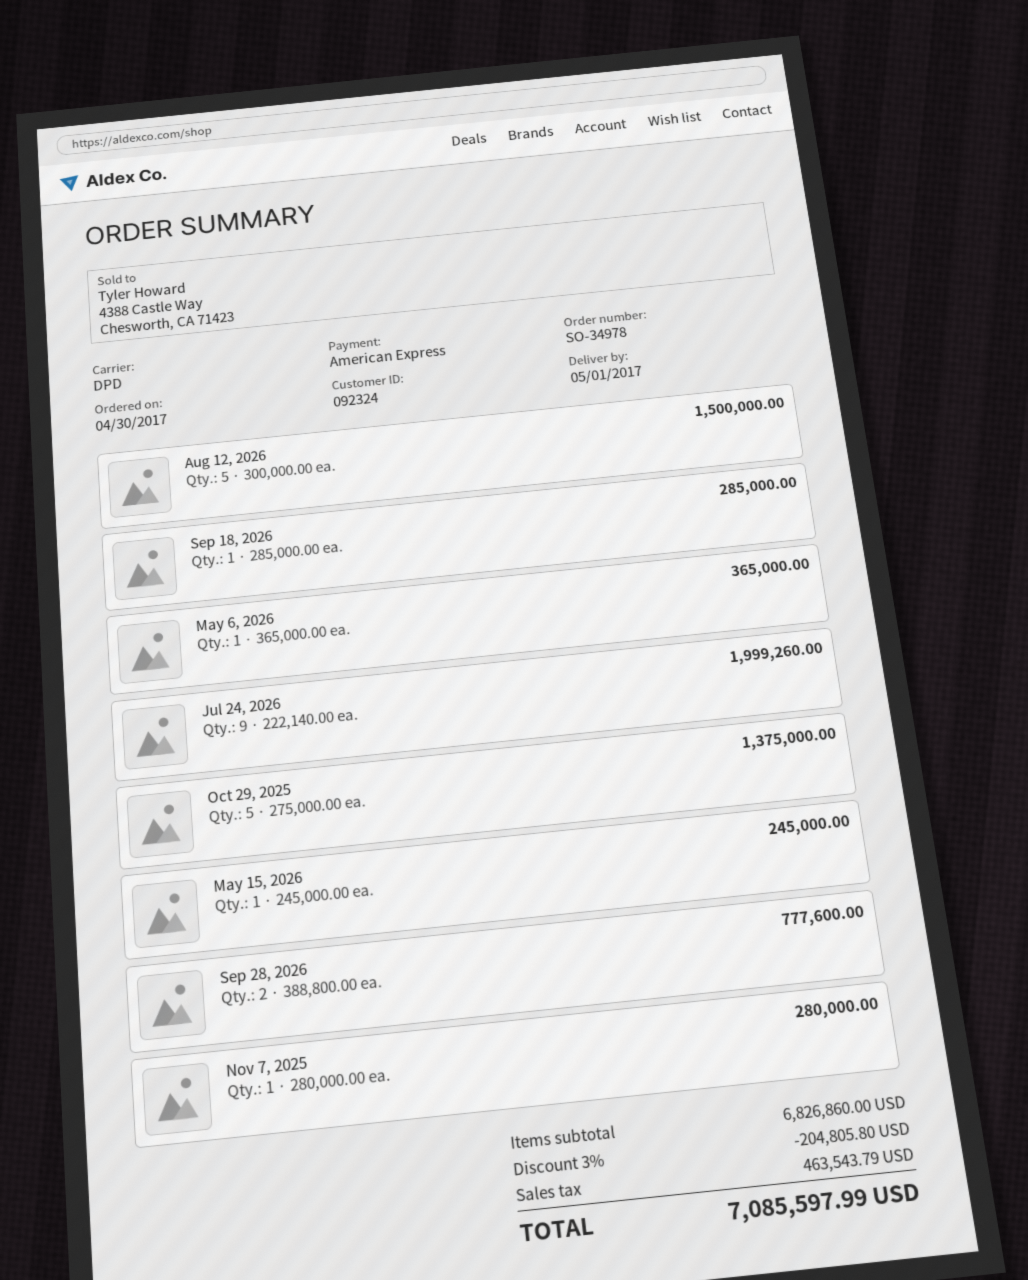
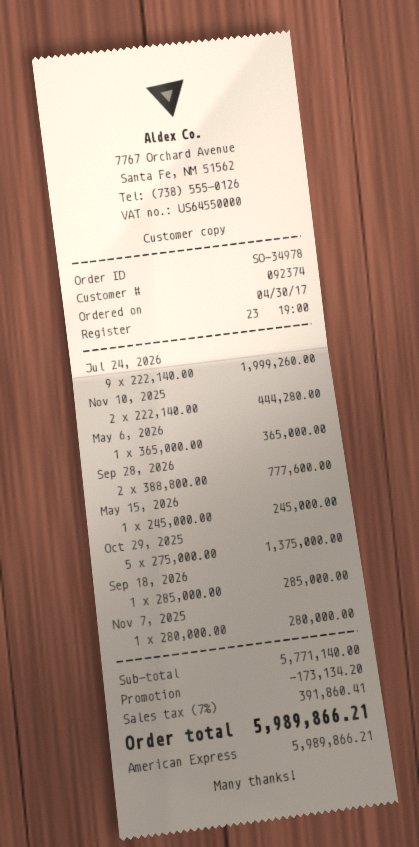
customer number: 092324 -> 092374
Aug 12, 2026: 5 x 300000.00 = 1500000.00 -> none
Nov 10, 2025: none -> 2 x 222140.00 = 444280.00
subtotal: 6826860.00 -> 5771140.00
discount: 204805.80 -> 173134.20
tax: 463543.79 -> 391860.41
total: 7085597.99 -> 5989866.21

